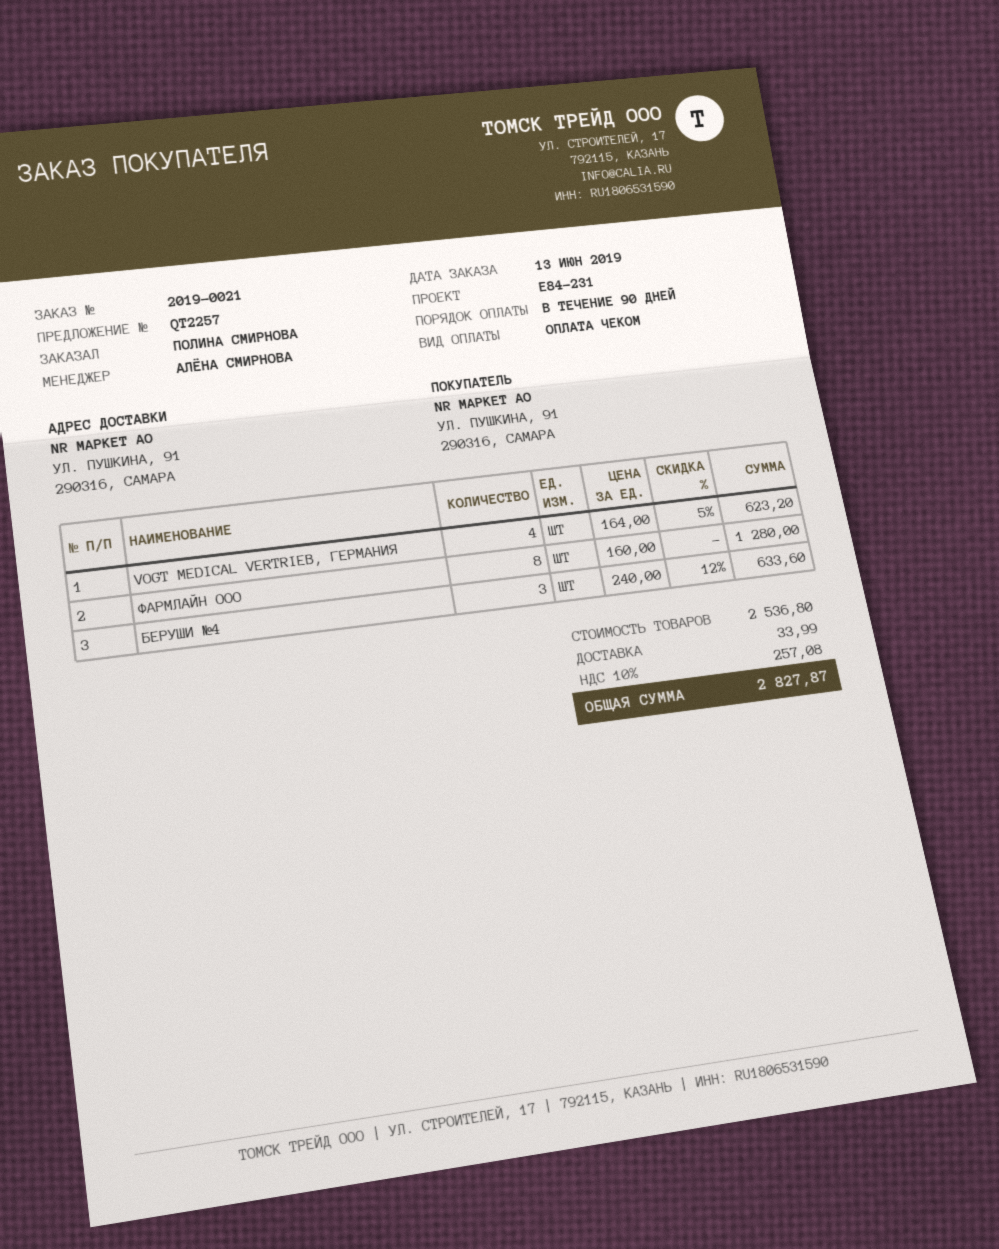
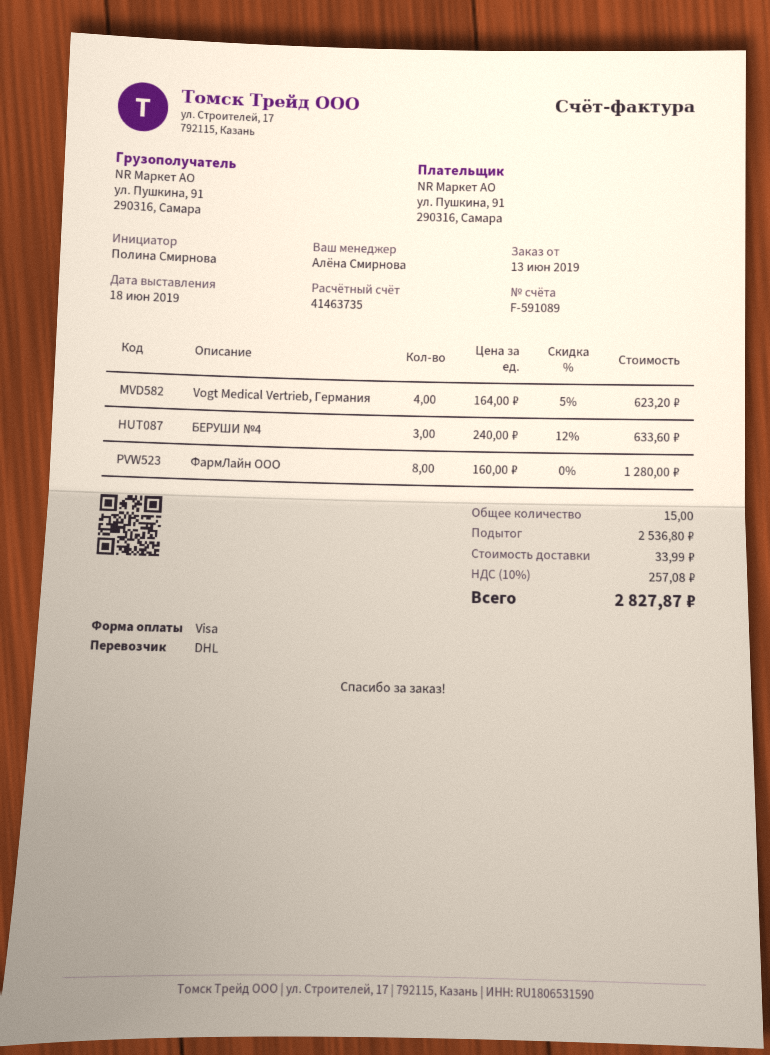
payment method: cheque -> Visa

